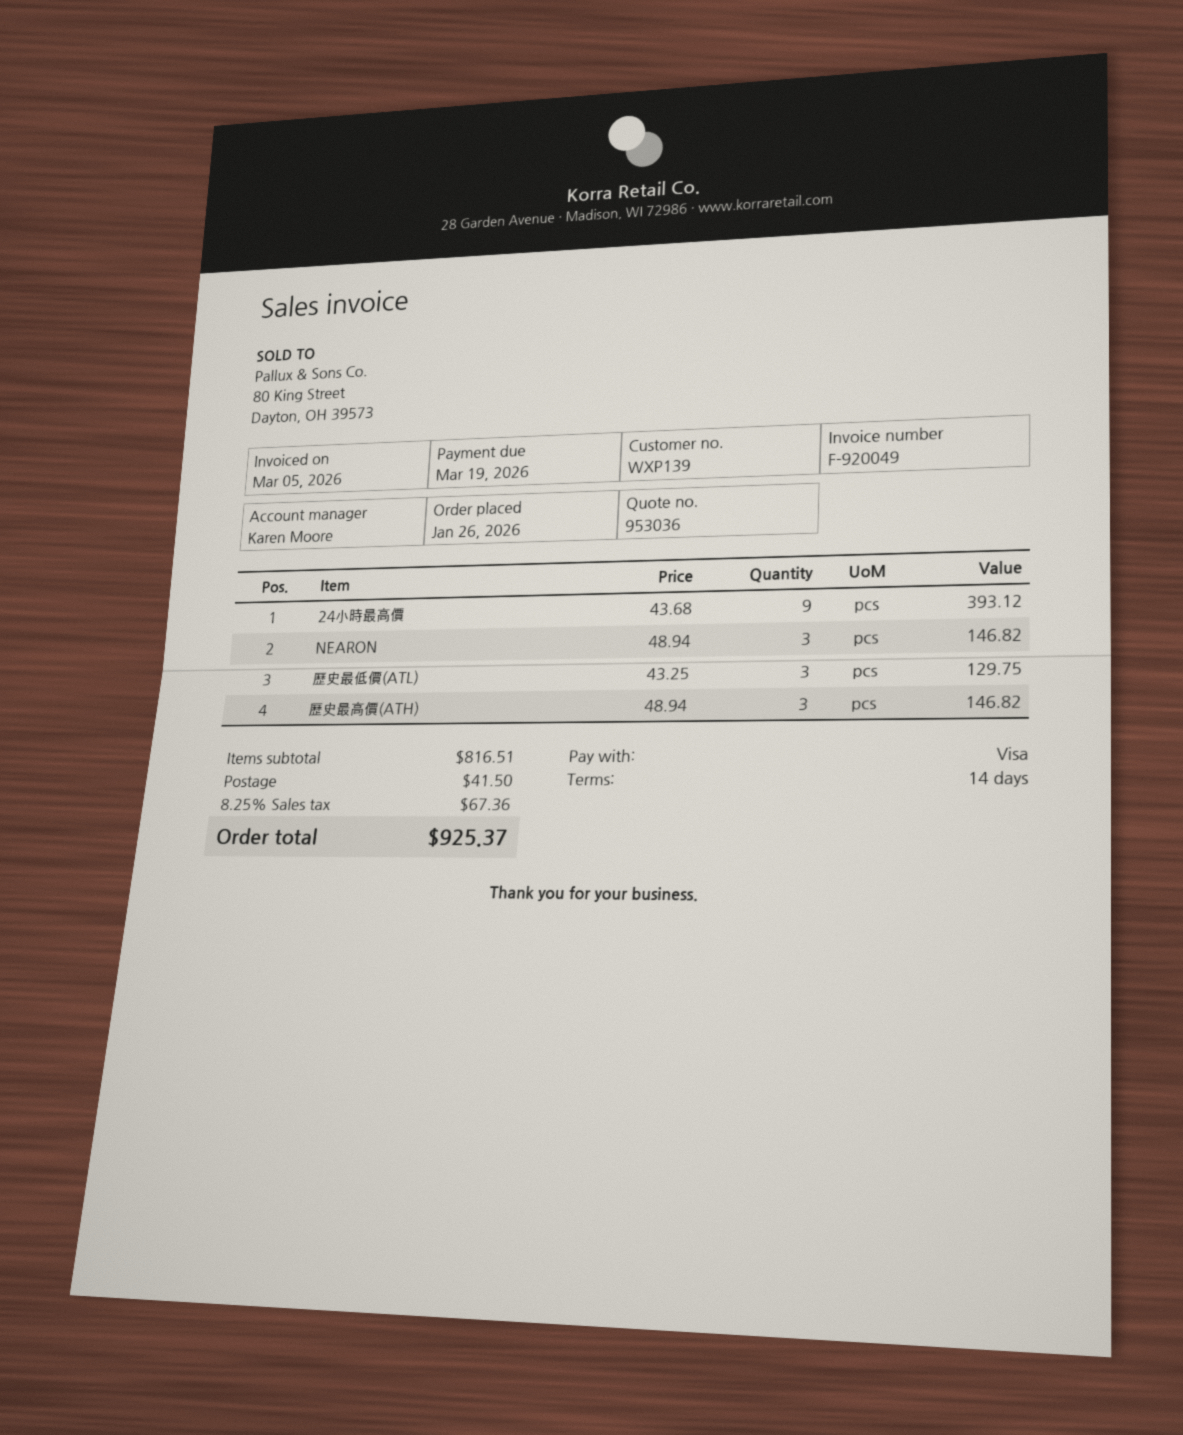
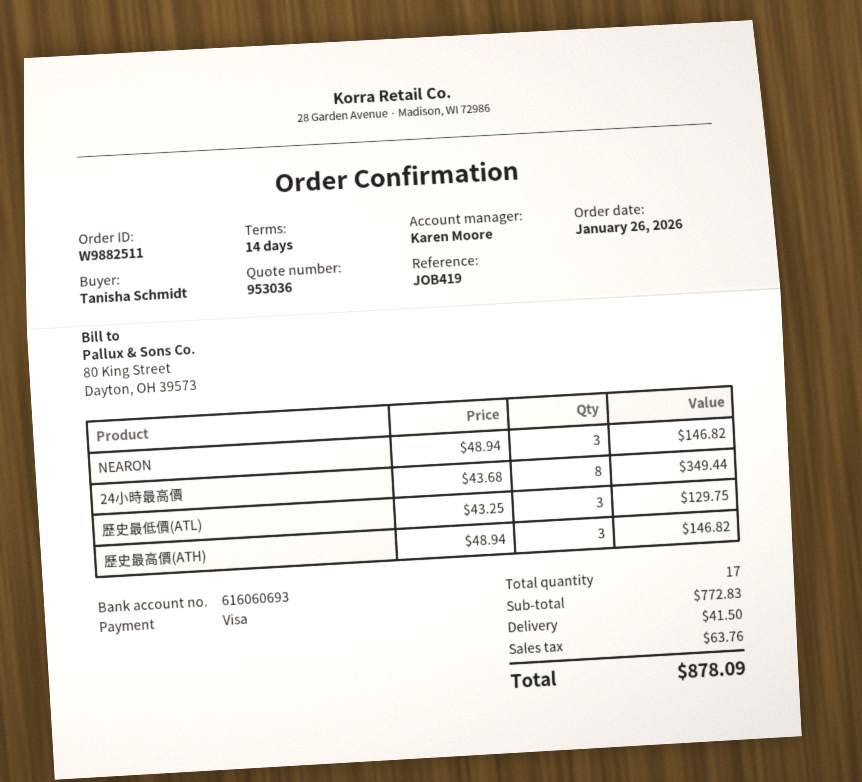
24小時最高價: 9 x 43.68 = 393.12 -> 8 x 43.68 = 349.44
subtotal: 816.51 -> 772.83
tax: 67.36 -> 63.76
total: 925.37 -> 878.09

